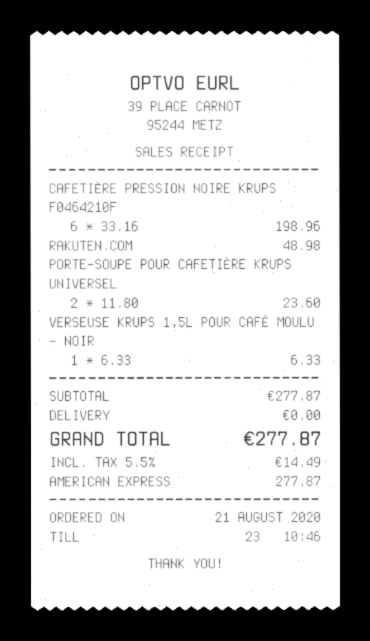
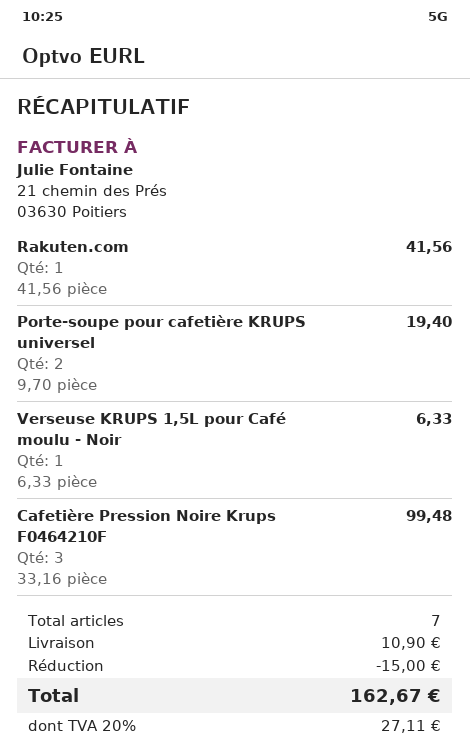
CAFETIÈRE PRESSION NOIRE KRUPS F0464210F: 6 x 33.16 = 198.96 -> 3 x 33.16 = 99.48
RAKUTEN.COM: 1 x 48.98 = 48.98 -> 1 x 41.56 = 41.56
PORTE‑SOUPE POUR CAFETIÈRE KRUPS UNIVERSEL: 2 x 11.80 = 23.60 -> 2 x 9.70 = 19.40
discount: none -> 15.00
shipping: 0.00 -> 10.90
tax: 5.5% = 14.49 -> 20% = 27.11
total: 277.87 -> 162.67

